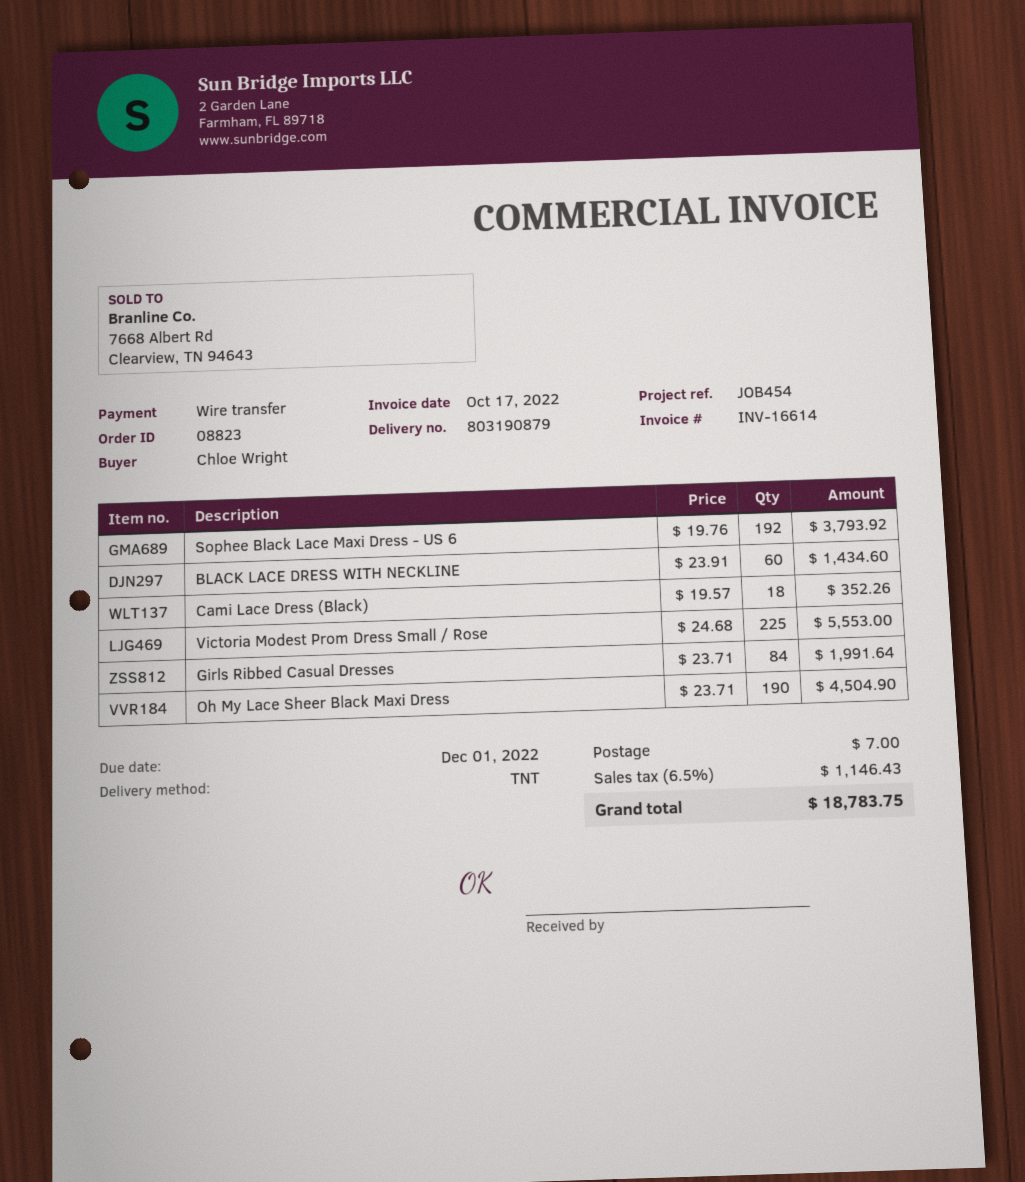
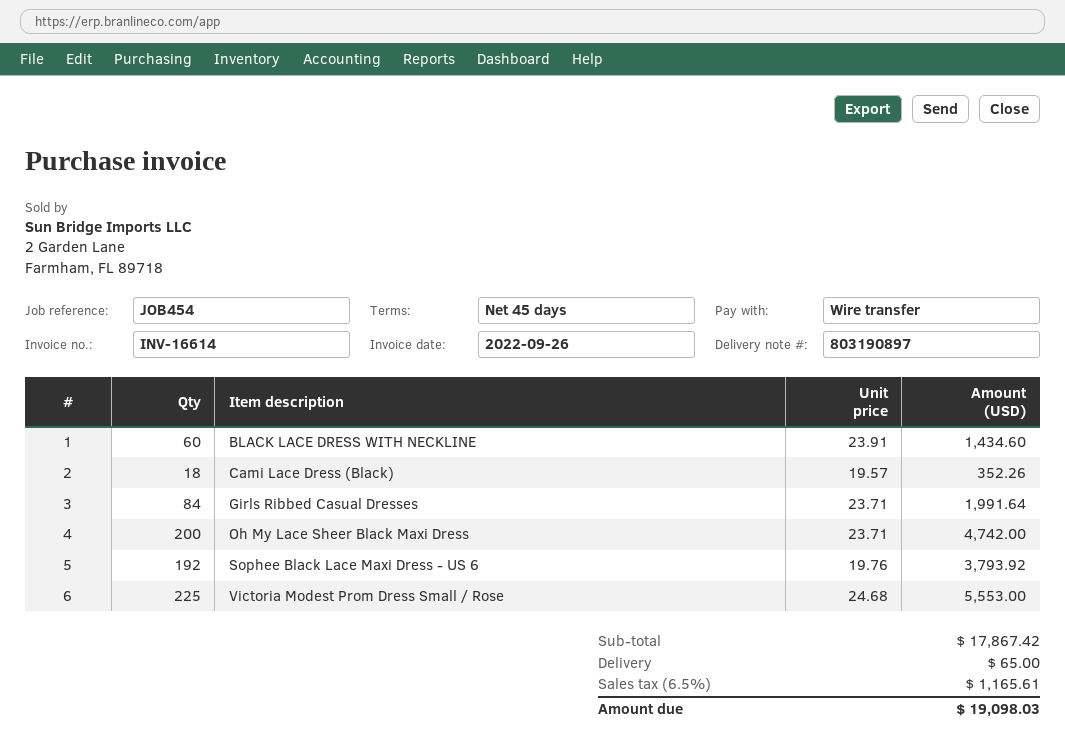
delivery note number: 803190879 -> 803190897
invoice date: 2022-10-17 -> 2022-09-26
Oh My Lace Sheer Black Maxi Dress: 190 x 23.71 = 4504.90 -> 200 x 23.71 = 4742.00
shipping: 7.00 -> 65.00
tax: 6.5% = 1146.43 -> 6.5% = 1165.61
total: 18783.75 -> 19098.03

